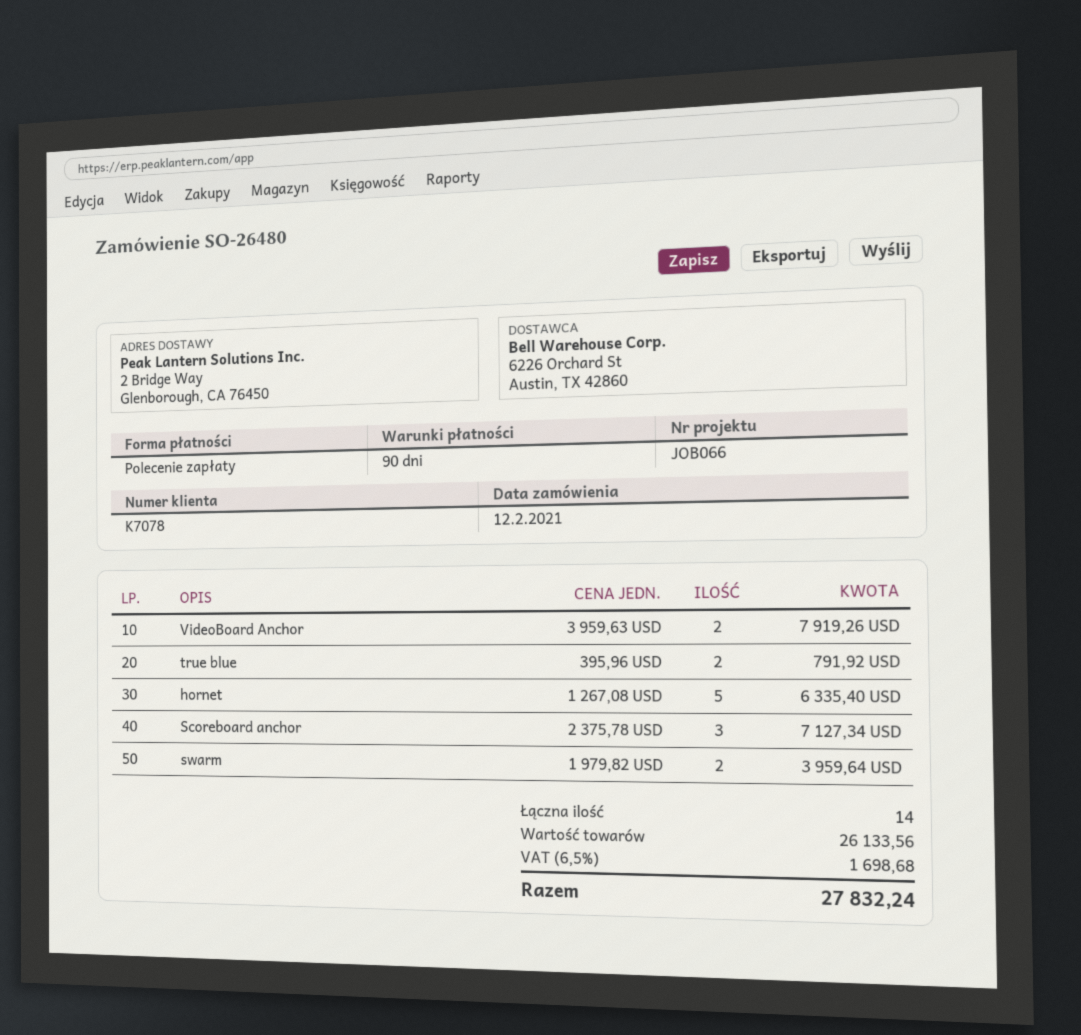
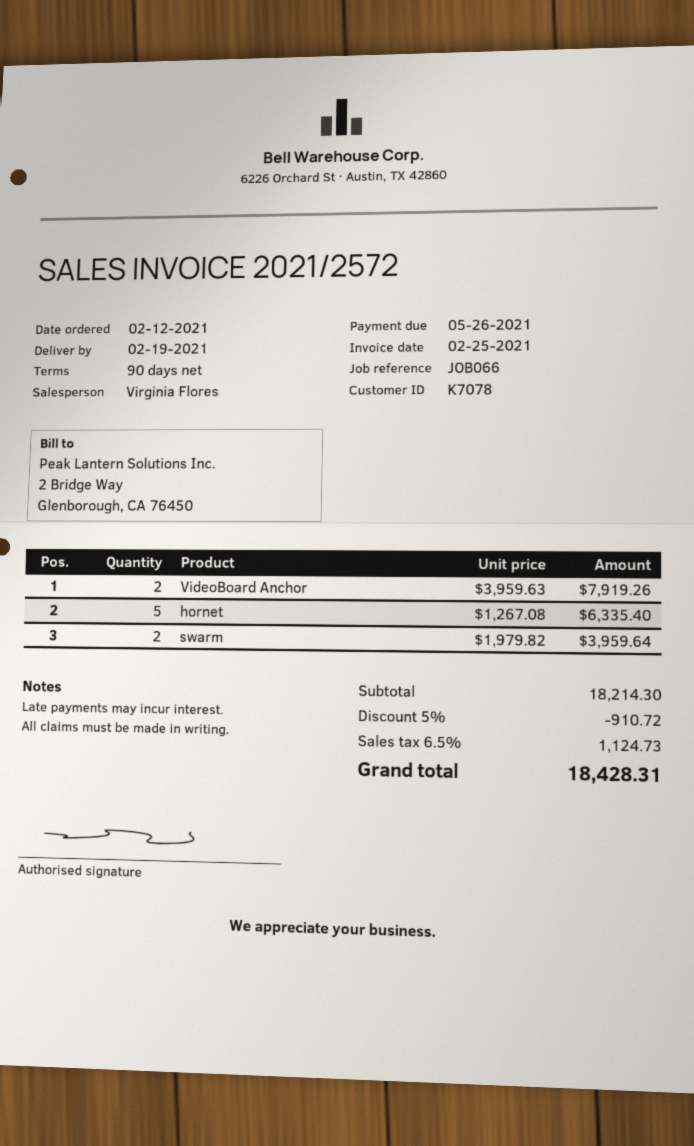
true blue: 2 x 395.96 = 791.92 -> none
Scoreboard anchor: 3 x 2375.78 = 7127.34 -> none
subtotal: 26133.56 -> 18214.30
discount: none -> 5% = 910.72
tax: 6.5% = 1698.68 -> 6.5% = 1124.73
total: 27832.24 -> 18428.31

